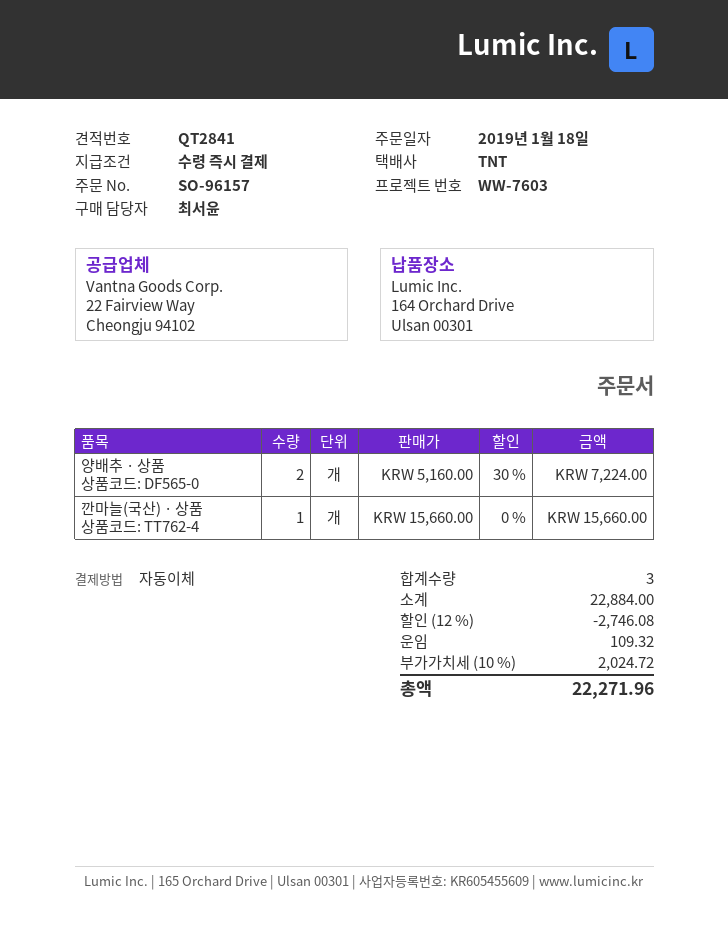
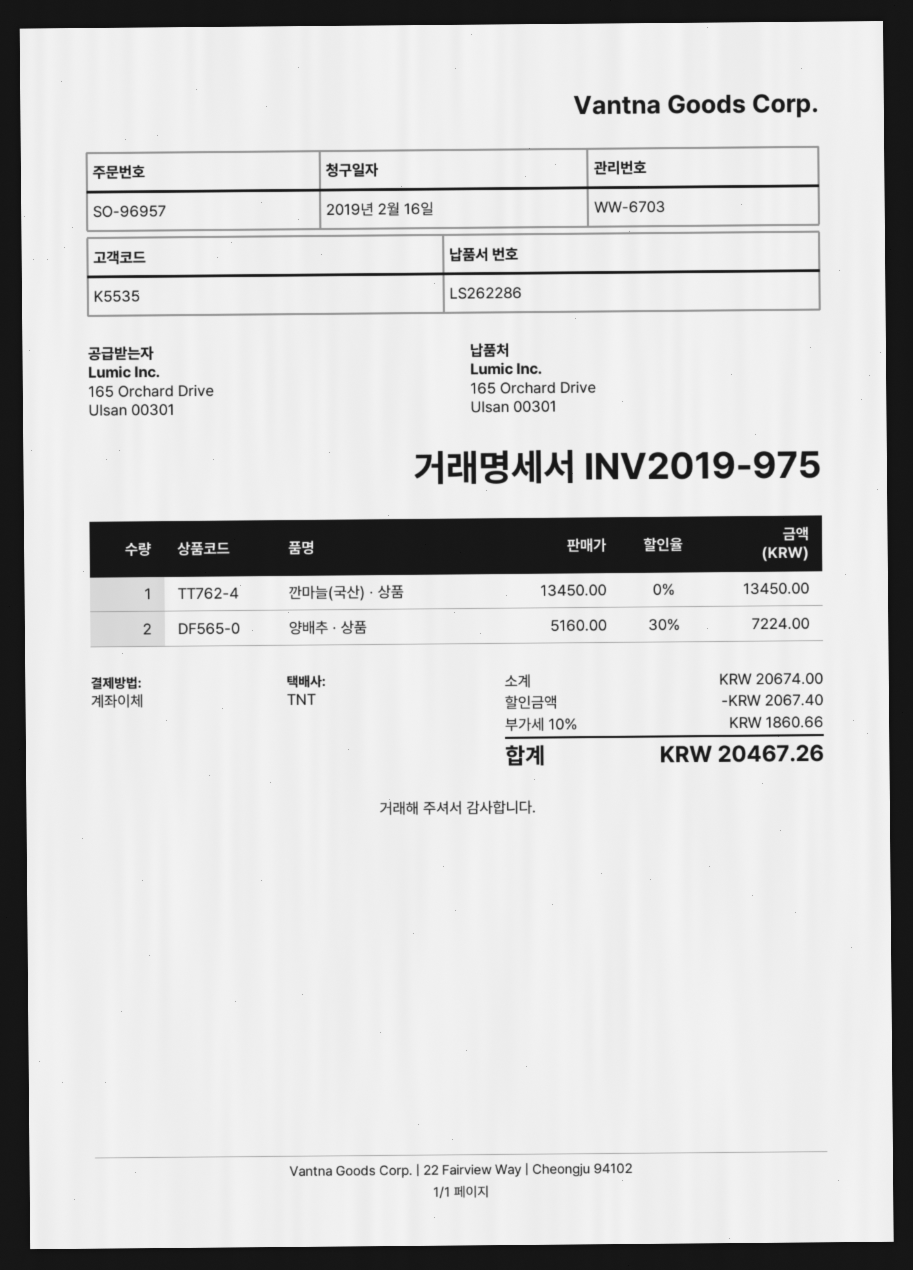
order number: SO-96157 -> SO-96957
reference: WW-7603 -> WW-6703
payment method: direct debit -> bank transfer
ship to: 164 Orchard Drive, Ulsan 00301 -> 165 Orchard Drive, Ulsan 00301
깐마늘(국산) · 상품: 1 x 15660.00 = 15660.00 -> 1 x 13450.00 = 13450.00
subtotal: 22884.00 -> 20674.00
discount: 2746.08 -> 2067.40
shipping: 109.32 -> none
tax: 10% = 2024.72 -> 10% = 1860.66
total: 22271.96 -> 20467.26

